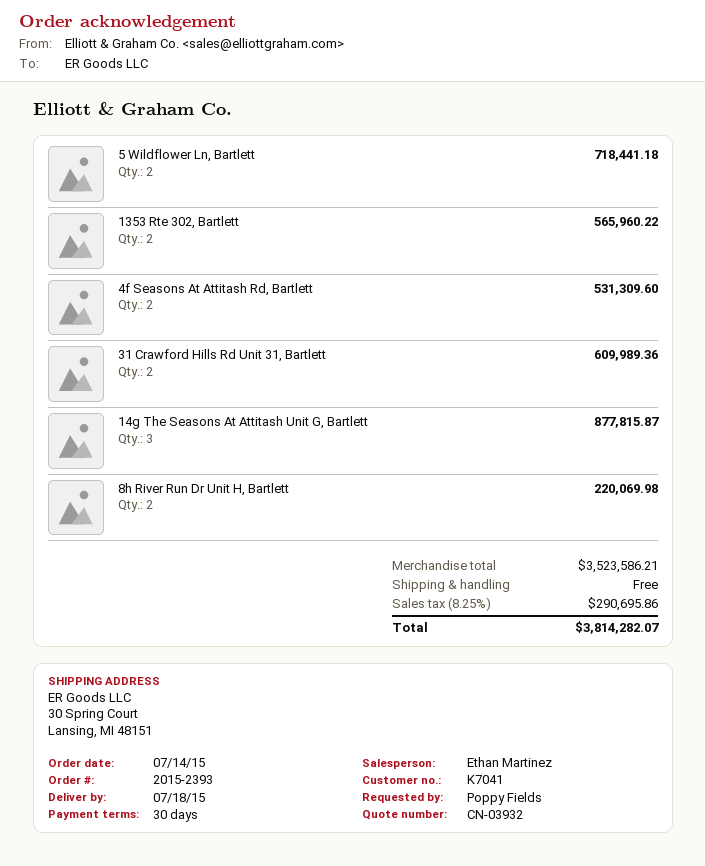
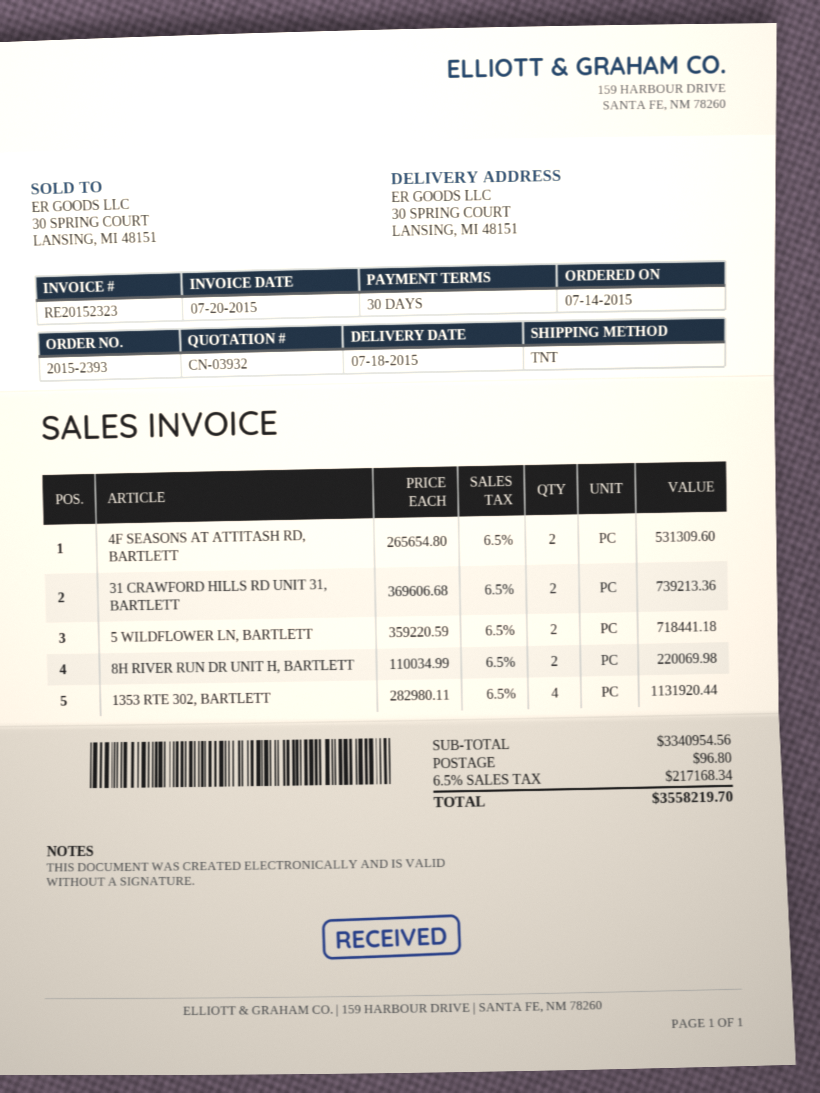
1353 Rte 302, Bartlett: 2 for 565960.22 -> 4 for 1131920.44
31 Crawford Hills Rd Unit 31, Bartlett: 2 for 609989.36 -> 2 for 739213.36
14g The Seasons At Attitash Unit G, Bartlett: 3 for 877815.87 -> none
subtotal: 3523586.21 -> 3340954.56
shipping: 0.00 -> 96.80
tax: 8.25% = 290695.86 -> 6.5% = 217168.34
total: 3814282.07 -> 3558219.70

